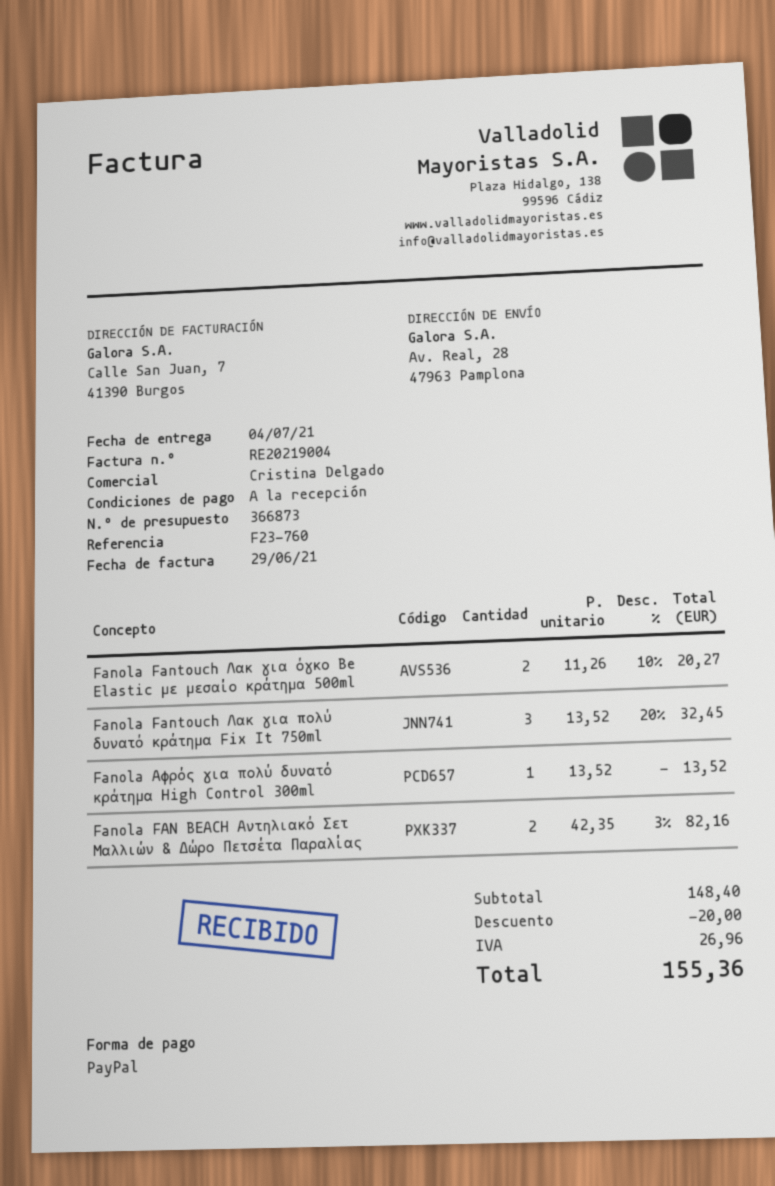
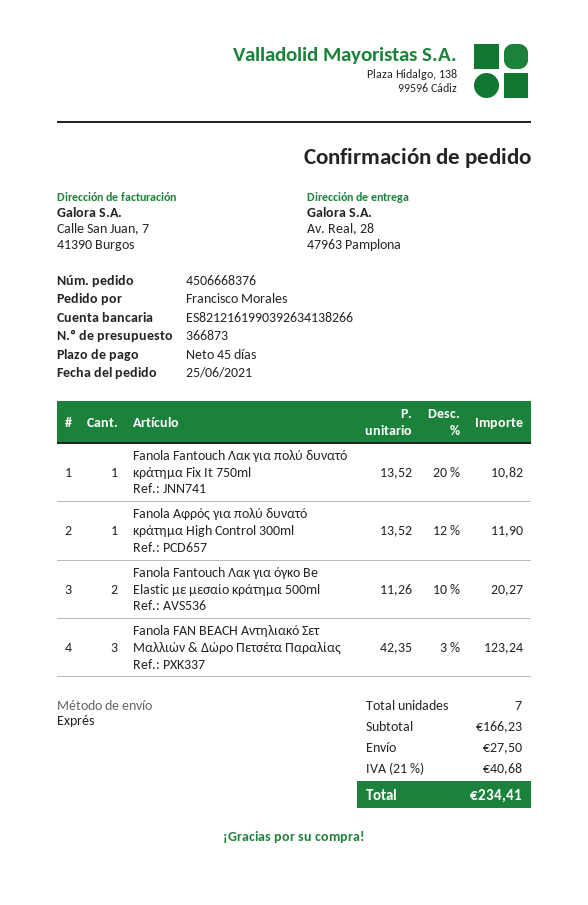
payment terms: on receipt -> 45 days
Fanola Fantouch Λακ για πολύ δυνατό κράτημα Fix It 750ml: 3 x 13.52 - 20% = 32.45 -> 1 x 13.52 - 20% = 10.82
Fanola Αφρός για πολύ δυνατό κράτημα High Control 300ml: 1 x 13.52 = 13.52 -> 1 x 13.52 - 12% = 11.90
Fanola FAN BEACH Αντηλιακό Σετ Μαλλιών & Δώρο Πετσέτα Παραλίας: 2 x 42.35 - 3% = 82.16 -> 3 x 42.35 - 3% = 123.24
subtotal: 148.40 -> 166.23
discount: 20.00 -> none
shipping: none -> 27.50
tax: 26.96 -> 40.68
total: 155.36 -> 234.41

